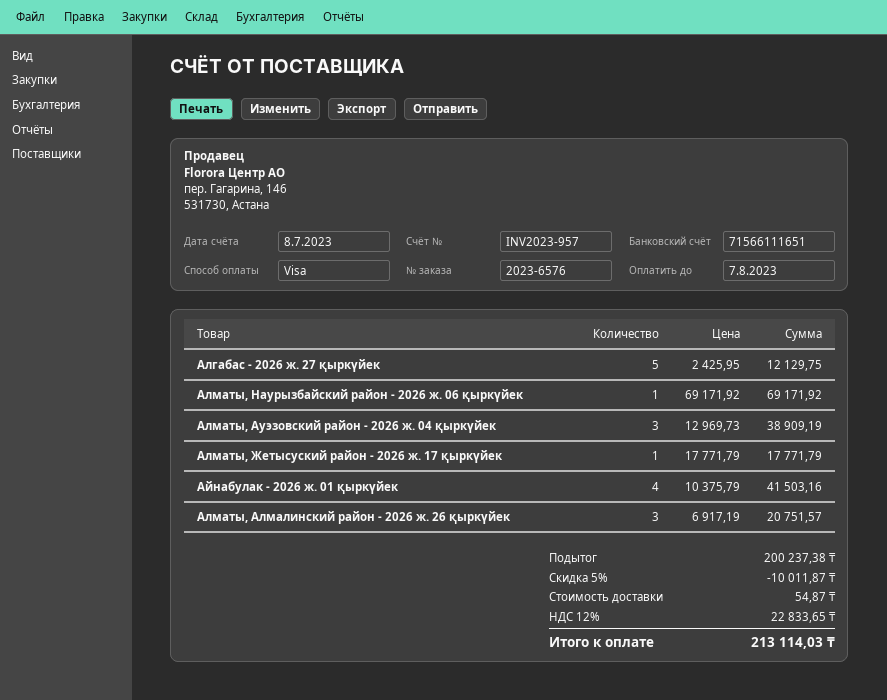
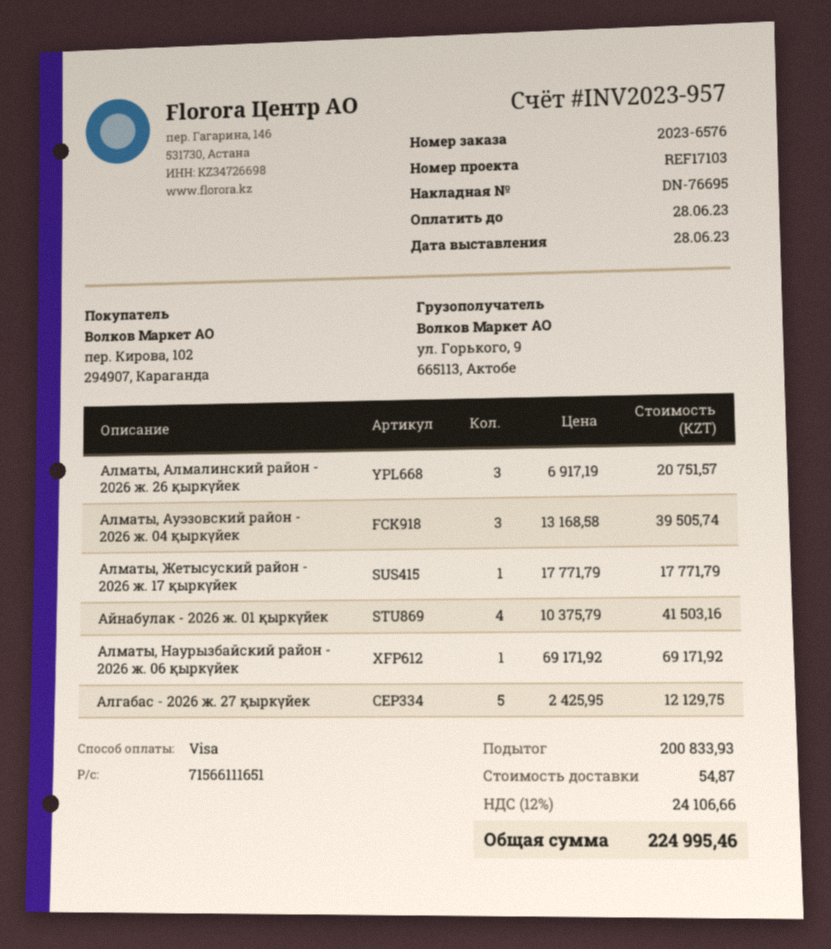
invoice date: 2023-07-08 -> 2023-06-28
due date: 2023-08-07 -> 2023-06-28
Алматы, Ауэзовский район - 2026 ж. 04 қыркүйек: 3 x 12969.73 = 38909.19 -> 3 x 13168.58 = 39505.74
subtotal: 200237.38 -> 200833.93
discount: 5% = 10011.87 -> none
tax: 12% = 22833.65 -> 12% = 24106.66
total: 213114.03 -> 224995.46

